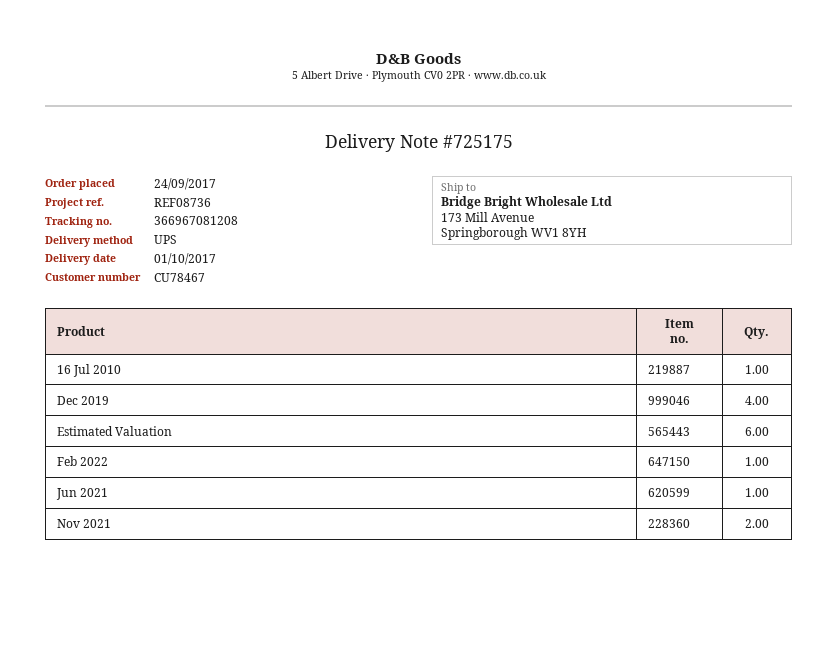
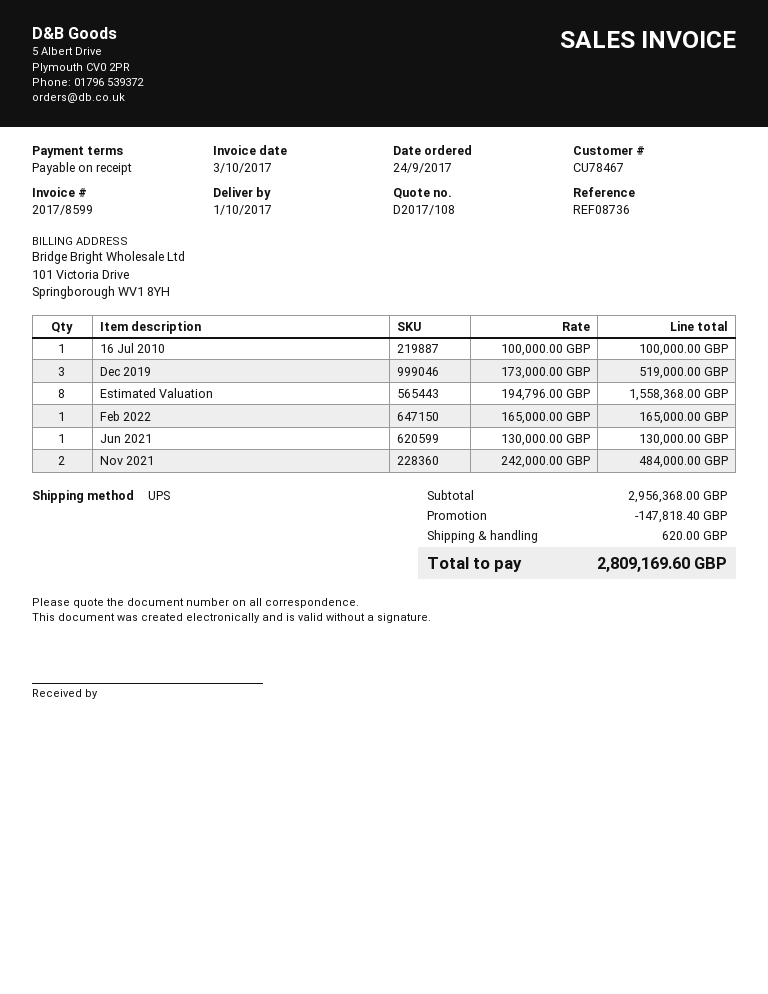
Dec 2019: 4 -> 3
Estimated Valuation: 6 -> 8

